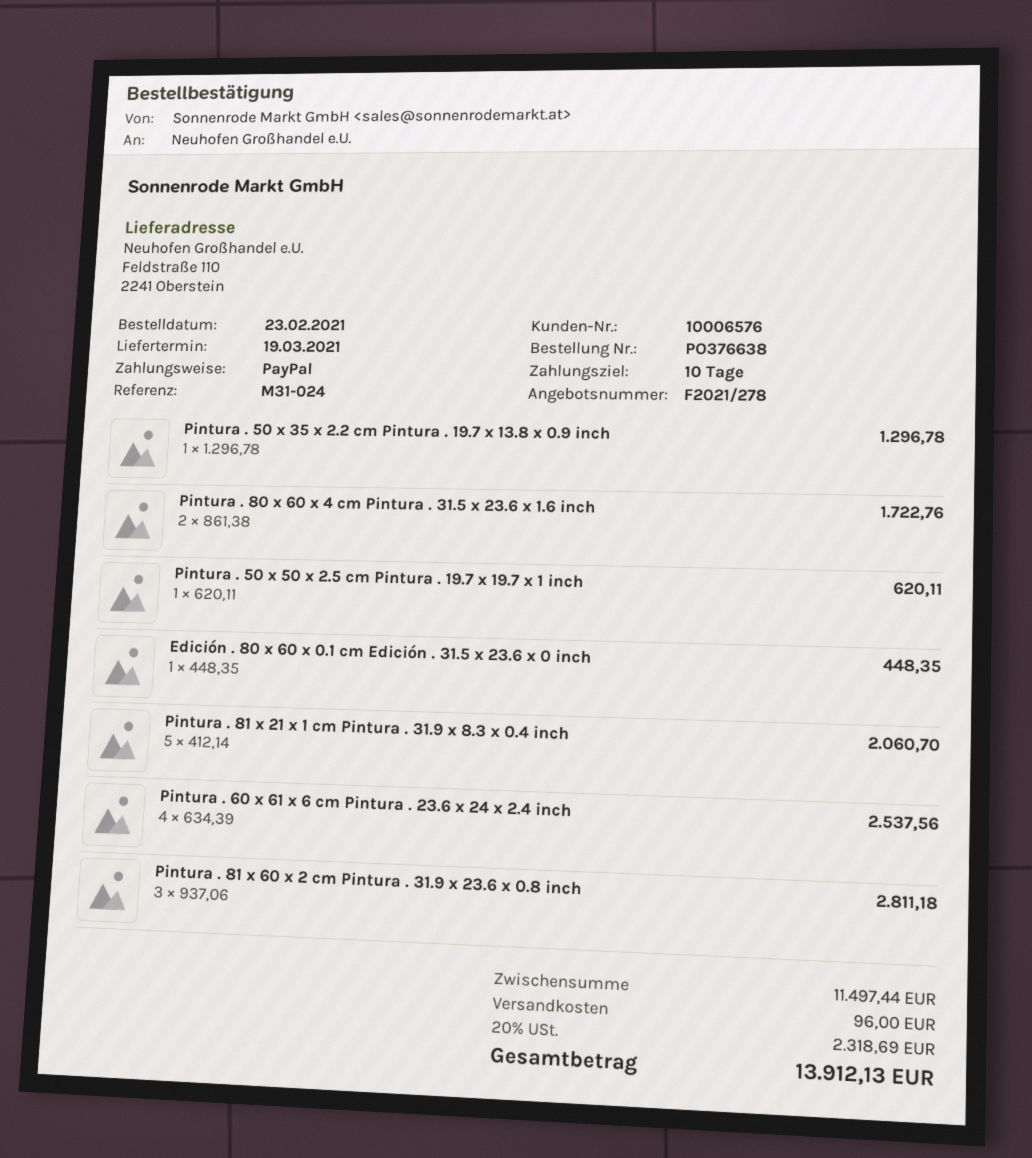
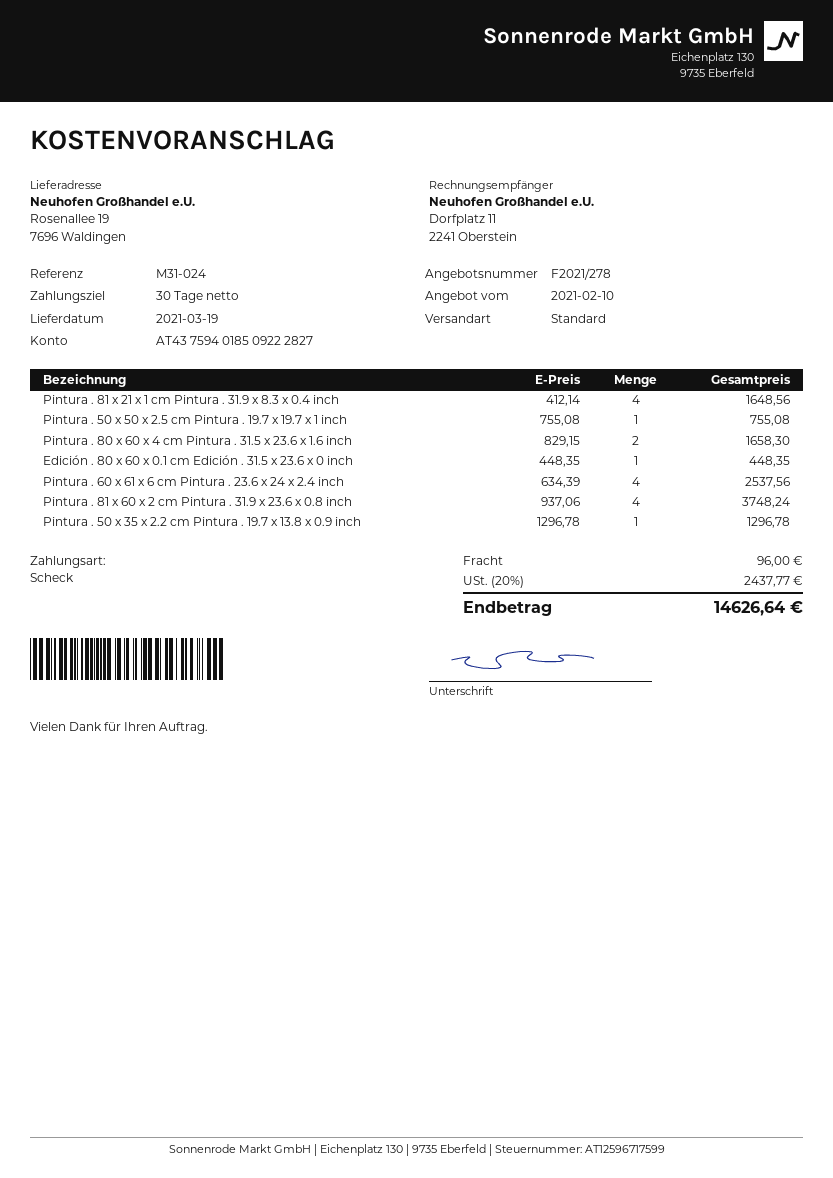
payment terms: 10 days -> 30 days
payment method: PayPal -> cheque
ship to: Feldstraße 110, 2241 Oberstein -> Rosenallee 19, 7696 Waldingen
Pintura . 80 x 60 x 4 cm Pintura . 31.5 x 23.6 x 1.6 inch: 2 x 861.38 = 1722.76 -> 2 x 829.15 = 1658.30
Pintura . 50 x 50 x 2.5 cm Pintura . 19.7 x 19.7 x 1 inch: 1 x 620.11 = 620.11 -> 1 x 755.08 = 755.08
Pintura . 81 x 21 x 1 cm Pintura . 31.9 x 8.3 x 0.4 inch: 5 x 412.14 = 2060.70 -> 4 x 412.14 = 1648.56
Pintura . 81 x 60 x 2 cm Pintura . 31.9 x 23.6 x 0.8 inch: 3 x 937.06 = 2811.18 -> 4 x 937.06 = 3748.24
tax: 20% = 2318.69 -> 20% = 2437.77
total: 13912.13 -> 14626.64

